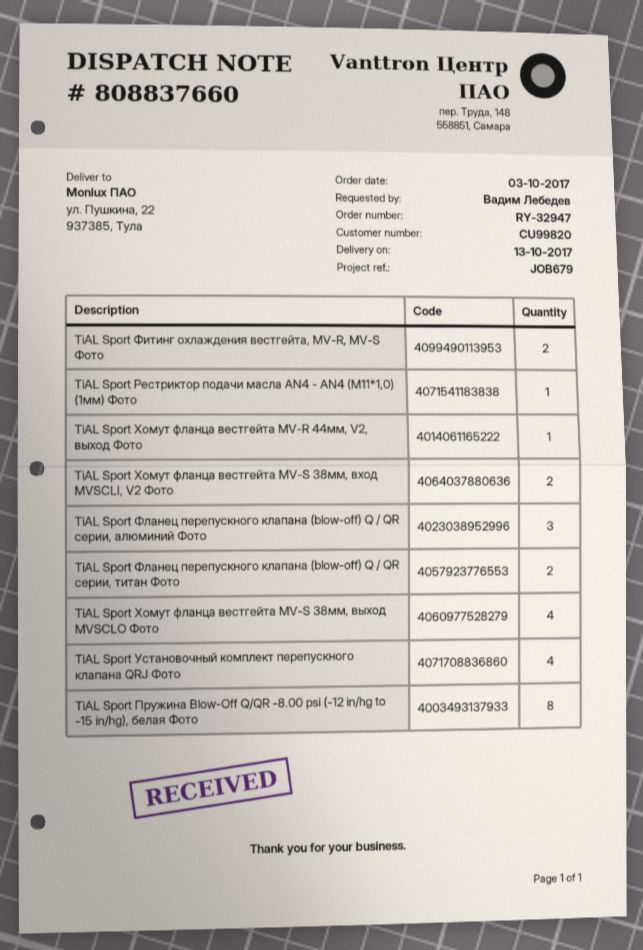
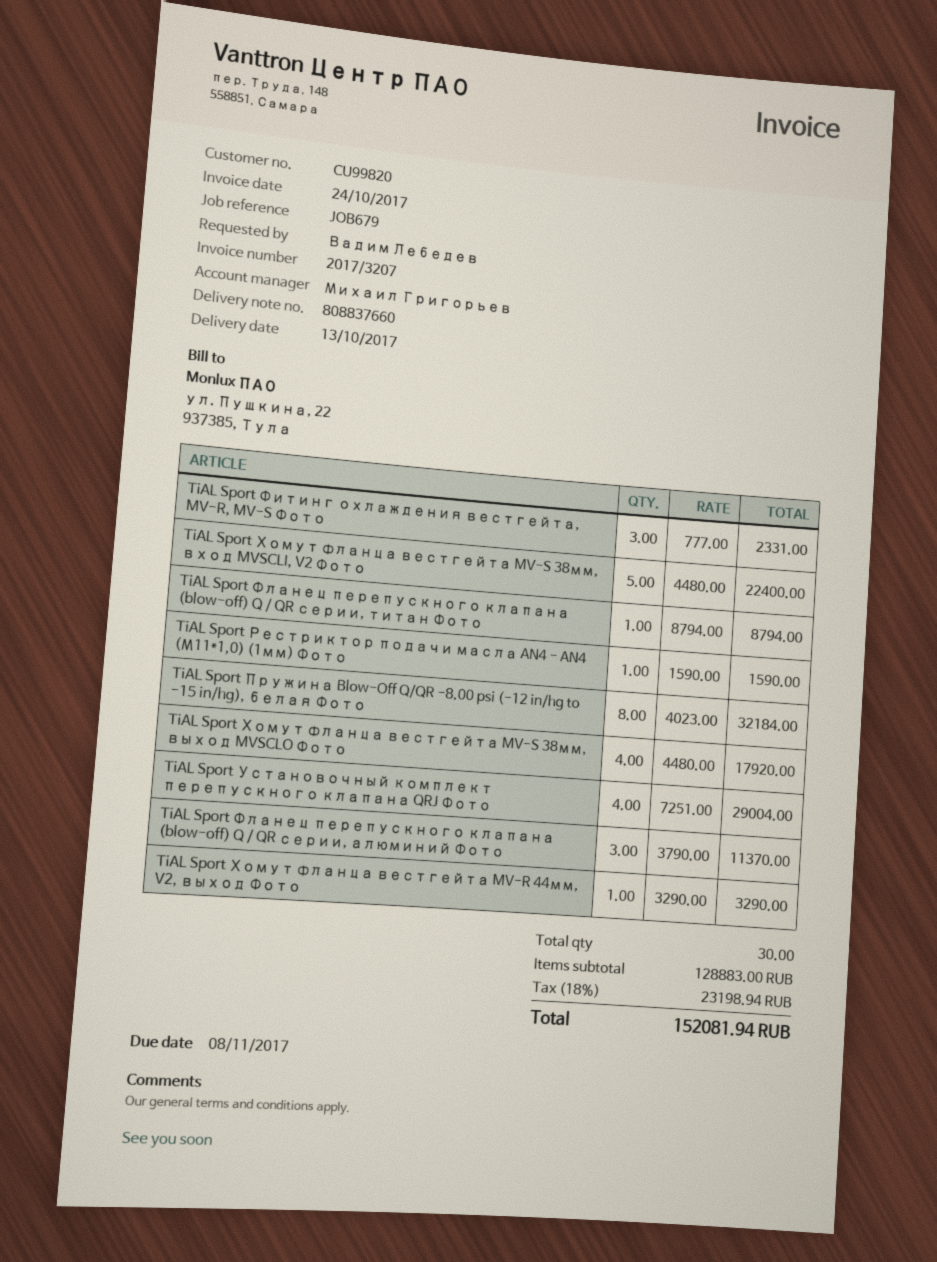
TiAL Sport Фитинг охлаждения вестгейта, MV-R, MV-S Фото: 2 -> 3
TiAL Sport Хомут фланца вестгейта MV-S 38мм, вход MVSCLI, V2 Фото: 2 -> 5
TiAL Sport Фланец перепускного клапана (blow-off) Q / QR серии, титан Фото: 2 -> 1

